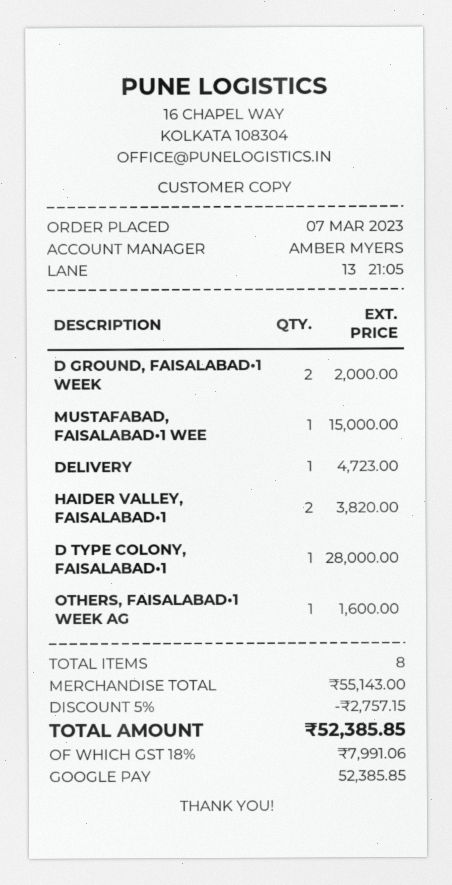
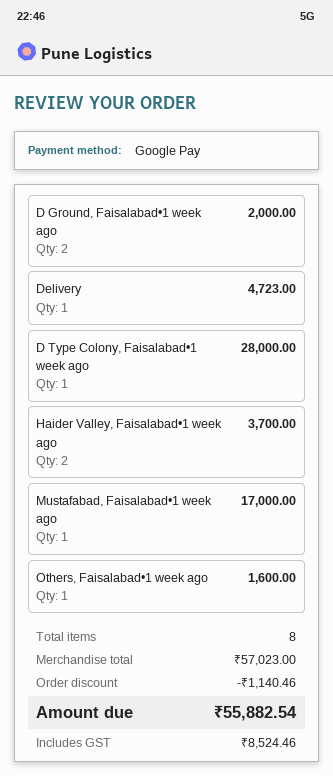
MUSTAFABAD, FAISALABAD•1 WEE: 1 for 15000.00 -> 1 for 17000.00
HAIDER VALLEY, FAISALABAD•1: 2 for 3820.00 -> 2 for 3700.00
subtotal: 55143.00 -> 57023.00
discount: 2757.15 -> 1140.46
tax: 7991.06 -> 8524.46
total: 52385.85 -> 55882.54

